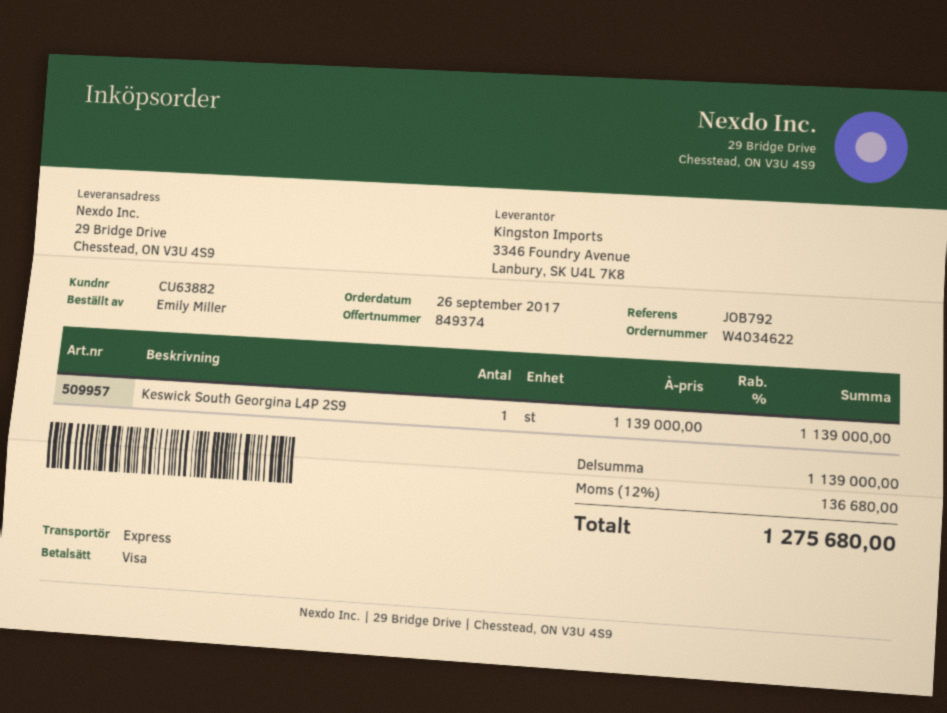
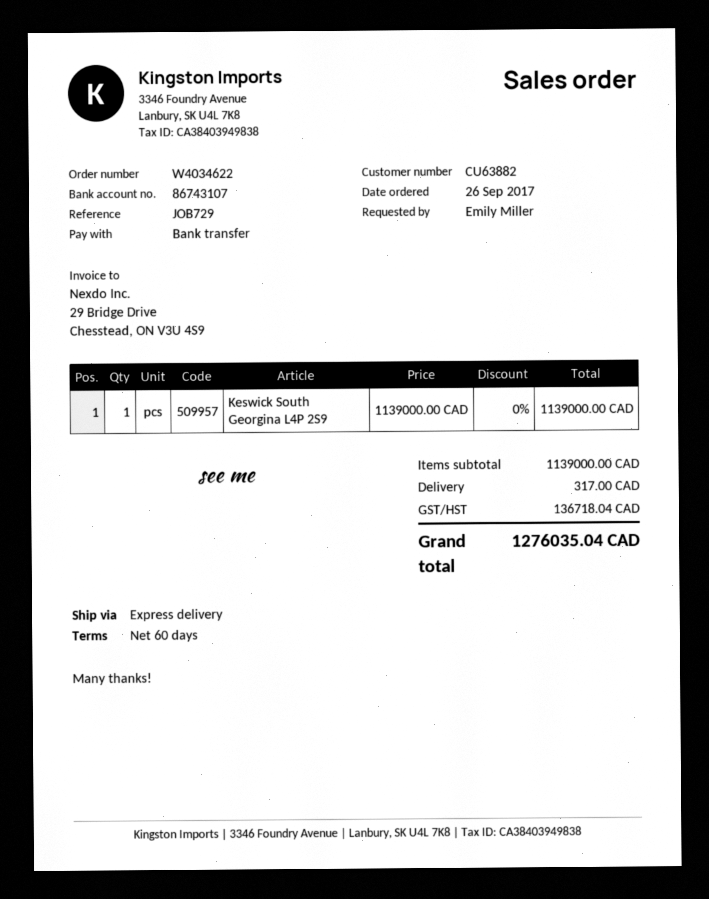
reference: JOB792 -> JOB729
payment method: Visa -> bank transfer
shipping: none -> 317.00
tax: 136680.00 -> 136718.04
total: 1275680.00 -> 1276035.04

